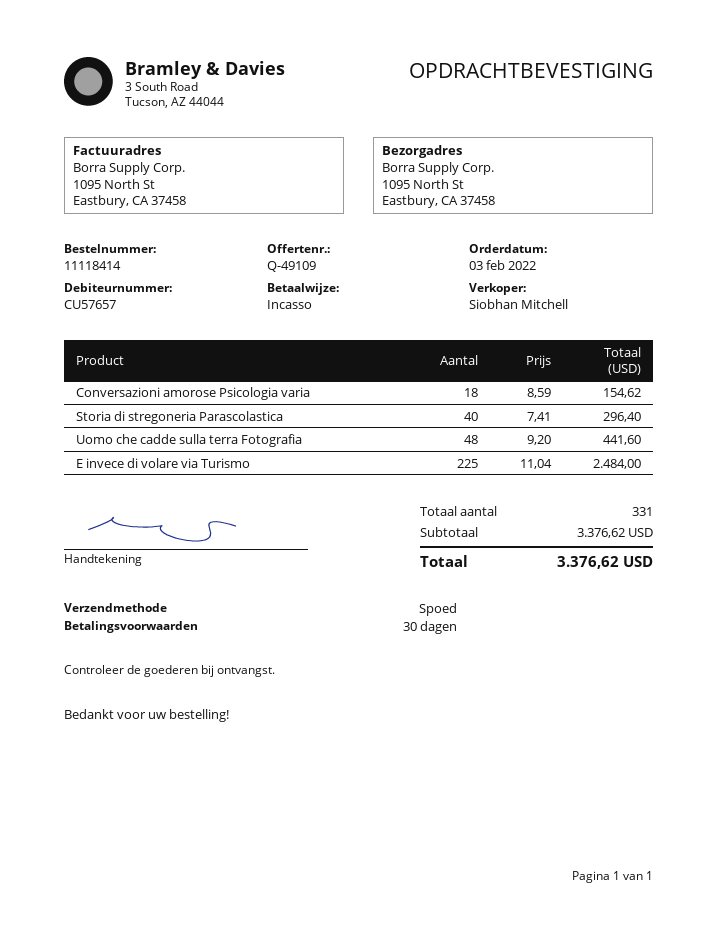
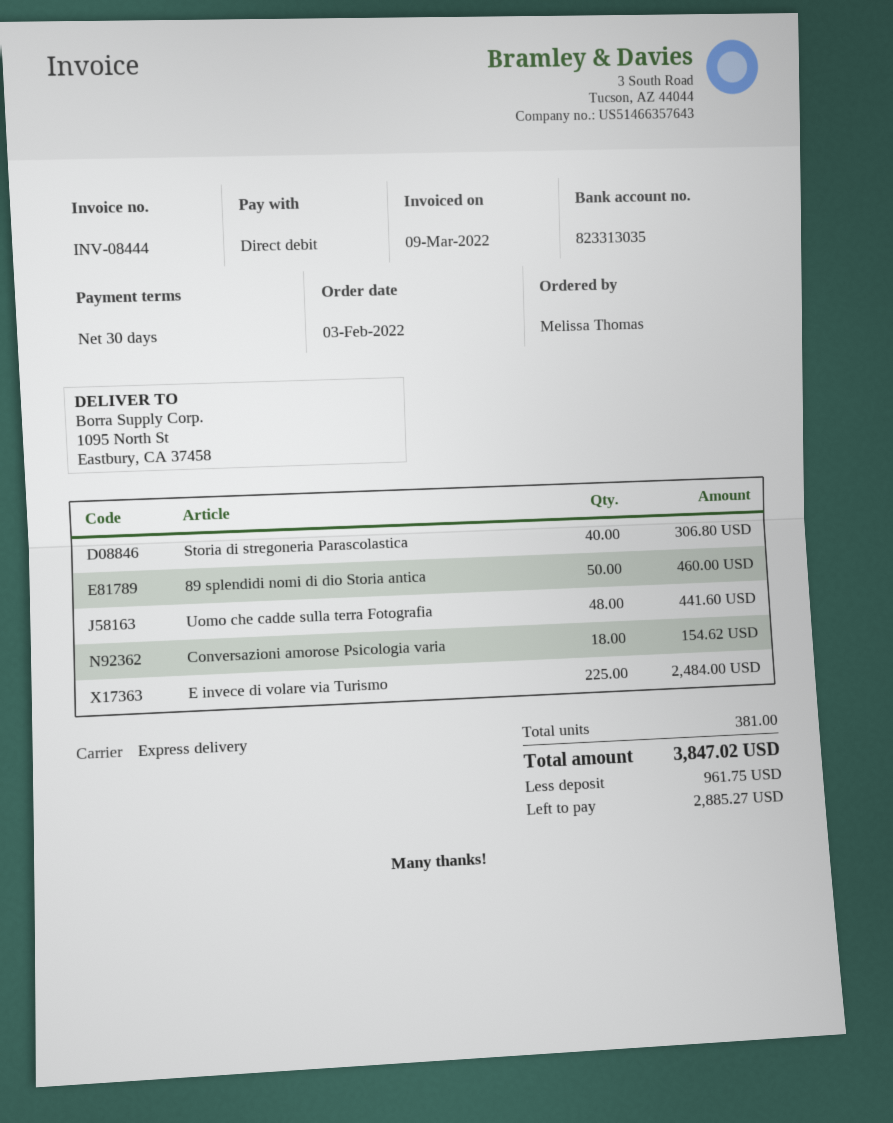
Storia di stregoneria Parascolastica: 40 for 296.40 -> 40 for 306.80
89 splendidi nomi di dio Storia antica: none -> 50 for 460.00
total quantity: 331 -> 381
total: 3376.62 -> 3847.02

